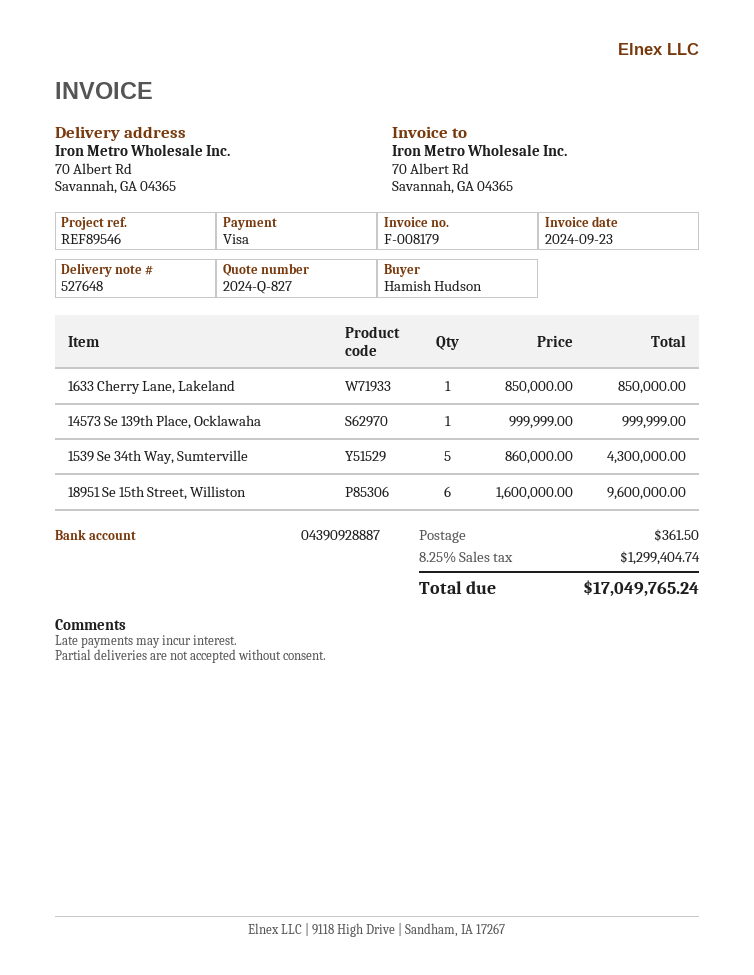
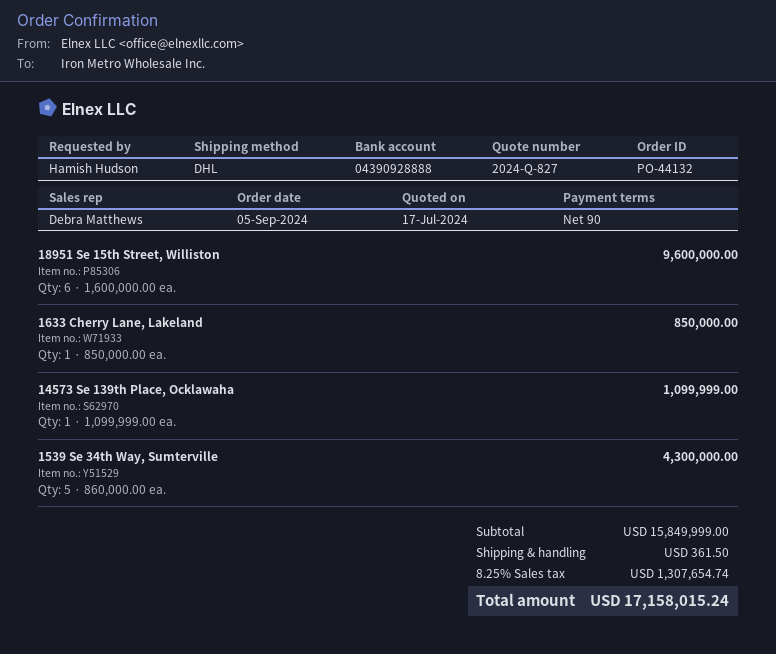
bank account: 04390928887 -> 04390928888
14573 Se 139th Place, Ocklawaha: 1 x 999999.00 = 999999.00 -> 1 x 1099999.00 = 1099999.00
tax: 8.25% = 1299404.74 -> 8.25% = 1307654.74
total: 17049765.24 -> 17158015.24

